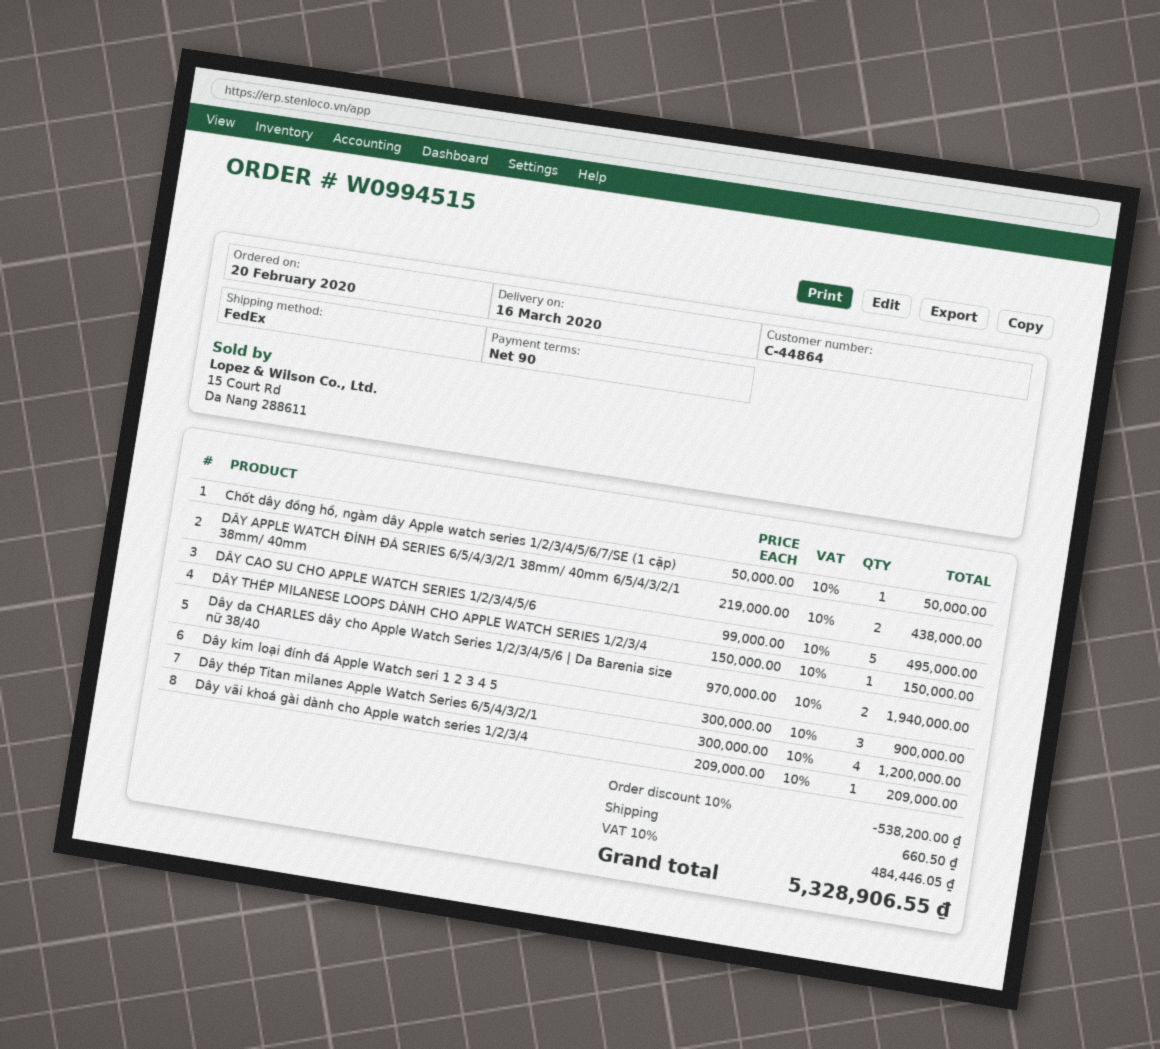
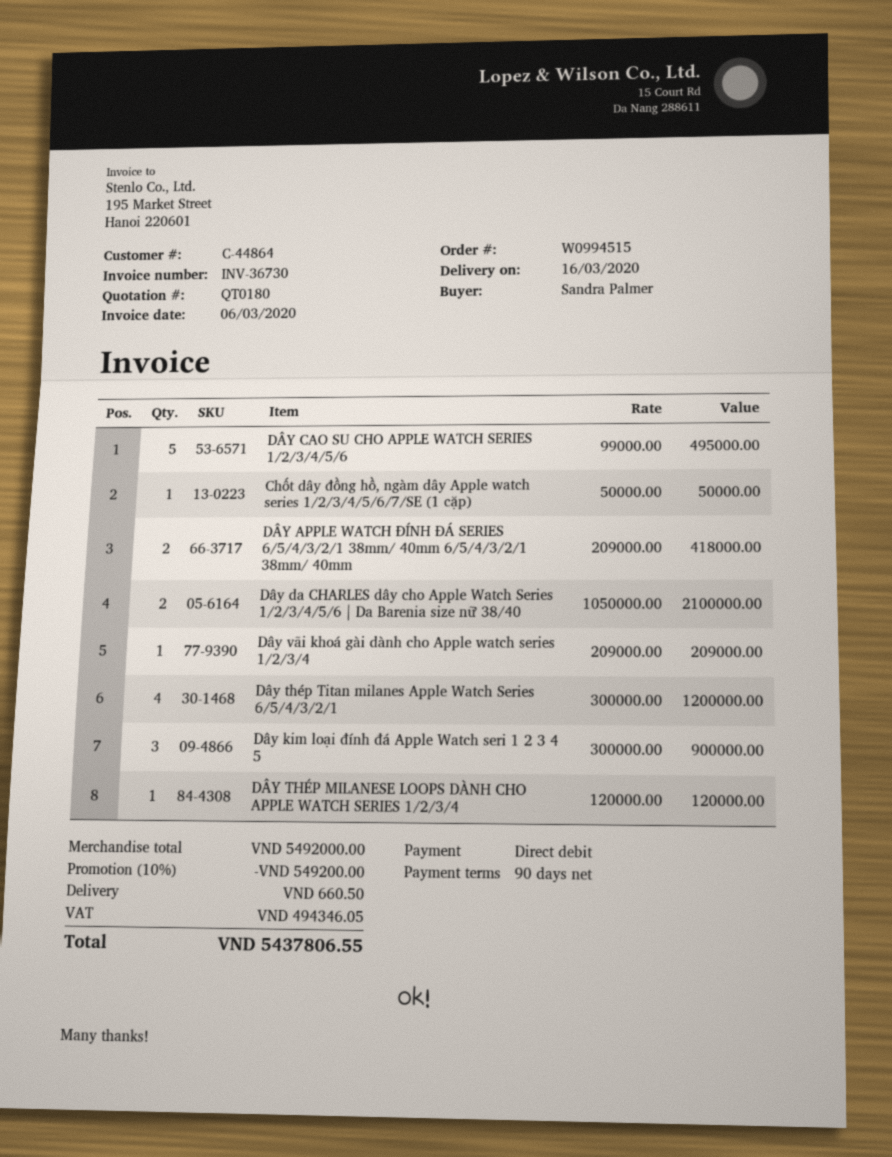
DÂY APPLE WATCH ĐÍNH ĐÁ SERIES 6/5/4/3/2/1 38mm/ 40mm 6/5/4/3/2/1 38mm/ 40mm: 2 x 219000.00 = 438000.00 -> 2 x 209000.00 = 418000.00
DÂY THÉP MILANESE LOOPS DÀNH CHO APPLE WATCH SERIES 1/2/3/4: 1 x 150000.00 = 150000.00 -> 1 x 120000.00 = 120000.00
Dây da CHARLES dây cho Apple Watch Series 1/2/3/4/5/6 | Da Barenia size nữ 38/40: 2 x 970000.00 = 1940000.00 -> 2 x 1050000.00 = 2100000.00
discount: 10% = 538200.00 -> 10% = 549200.00
tax: 484446.05 -> 494346.05
total: 5328906.55 -> 5437806.55

